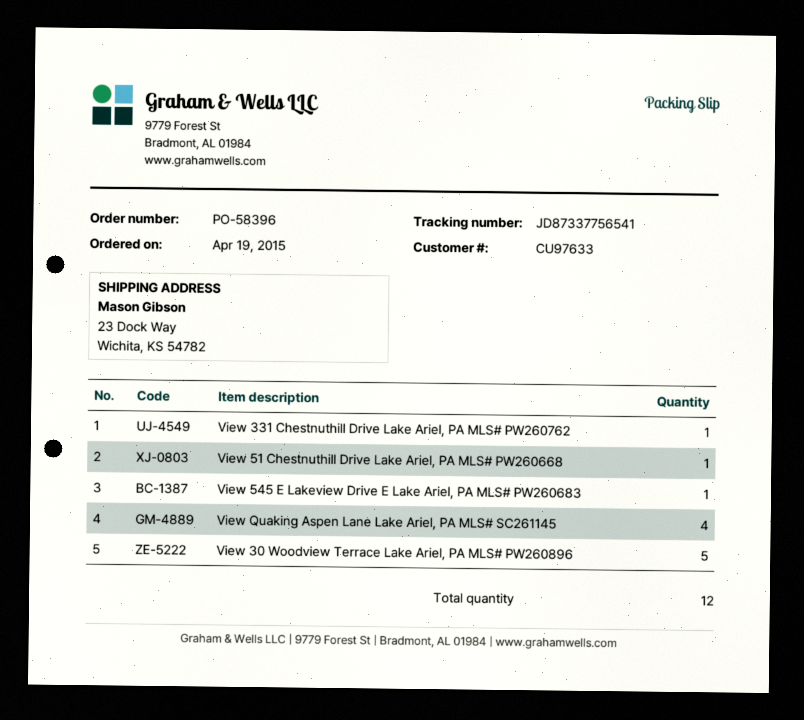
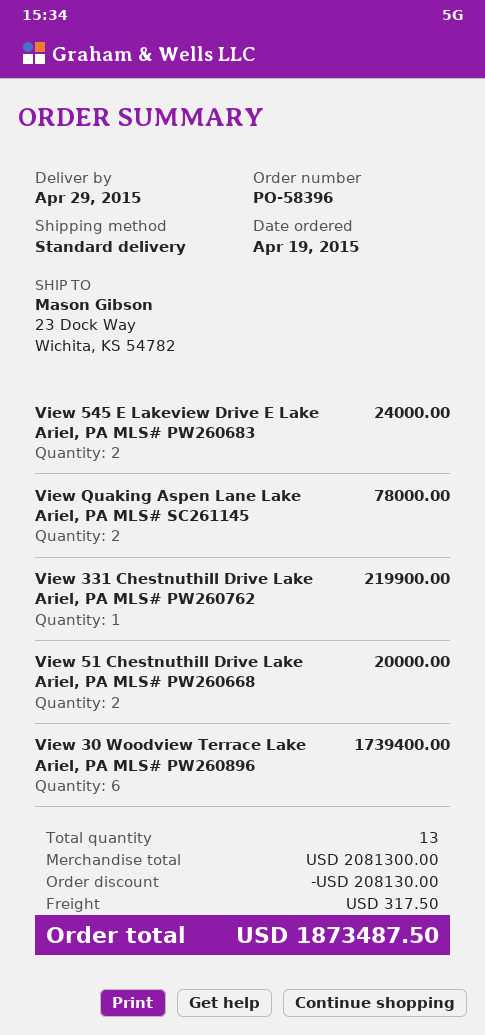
View 51 Chestnuthill Drive Lake Ariel, PA MLS# PW260668: 1 -> 2
View 545 E Lakeview Drive E Lake Ariel, PA MLS# PW260683: 1 -> 2
View Quaking Aspen Lane Lake Ariel, PA MLS# SC261145: 4 -> 2
View 30 Woodview Terrace Lake Ariel, PA MLS# PW260896: 5 -> 6
total quantity: 12 -> 13

